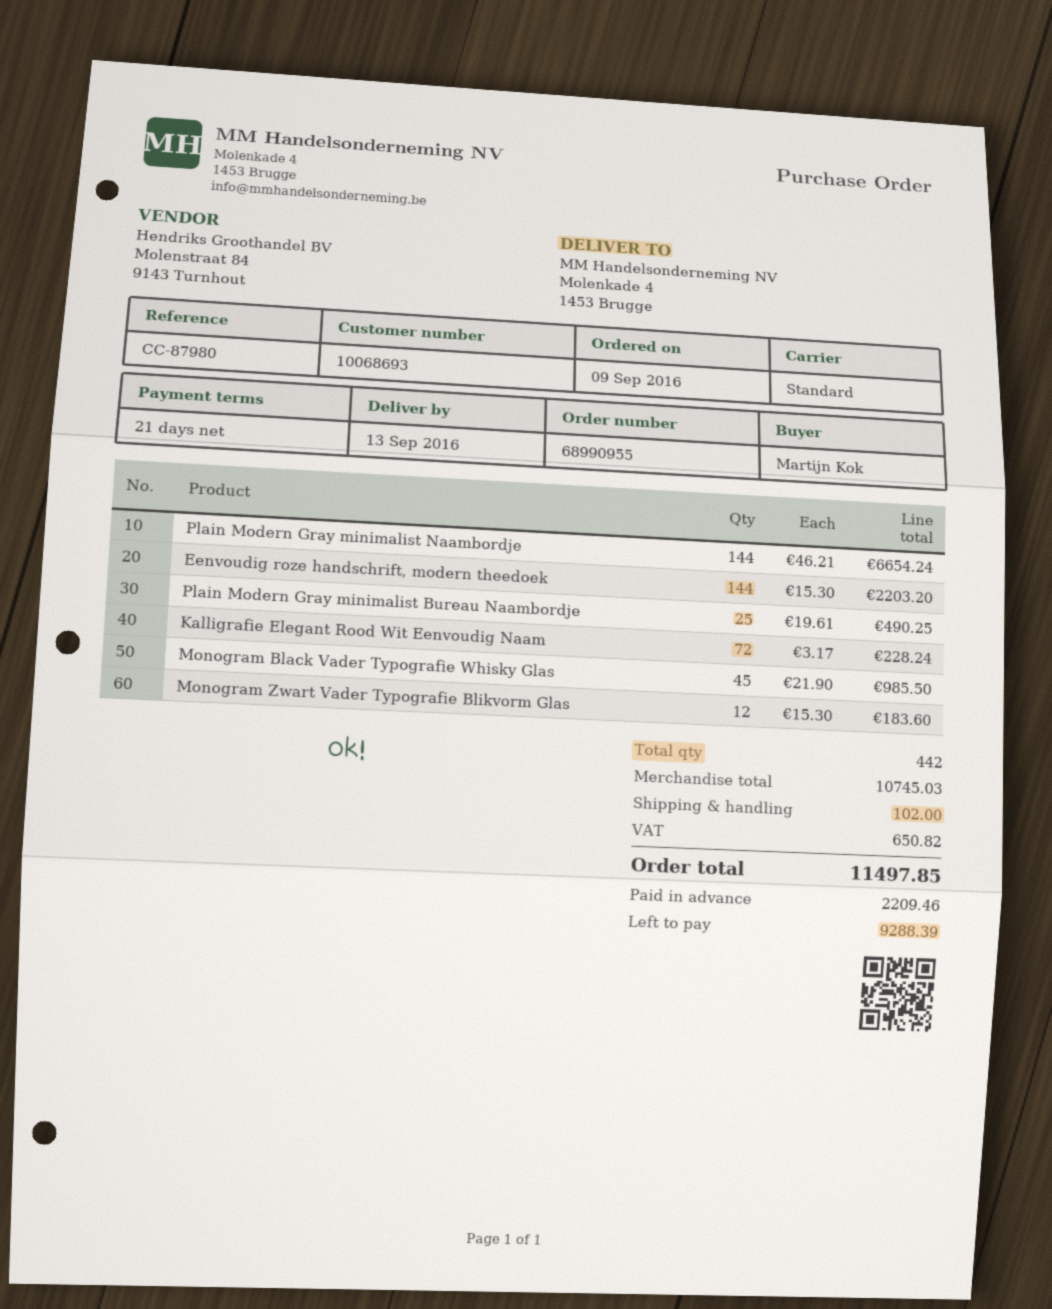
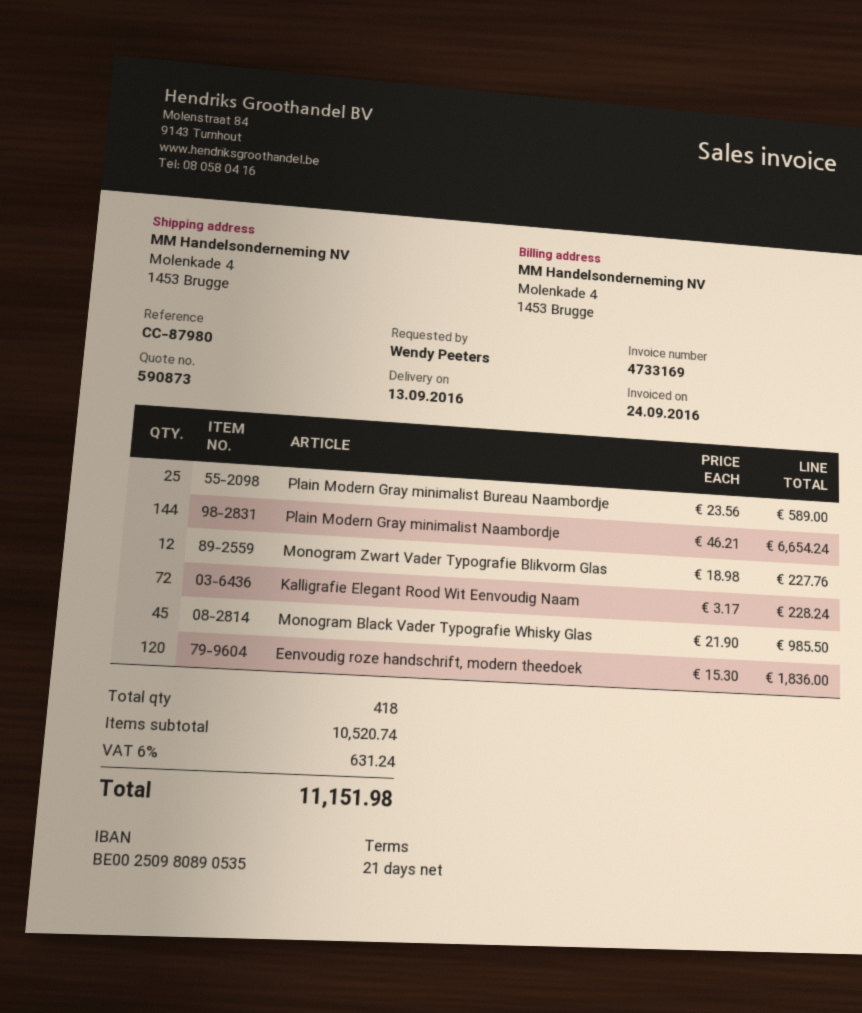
ordered by: Martijn Kok -> Wendy Peeters
Eenvoudig roze handschrift, modern theedoek: 144 x 15.30 = 2203.20 -> 120 x 15.30 = 1836.00
Plain Modern Gray minimalist Bureau Naambordje: 25 x 19.61 = 490.25 -> 25 x 23.56 = 589.00
Monogram Zwart Vader Typografie Blikvorm Glas: 12 x 15.30 = 183.60 -> 12 x 18.98 = 227.76
total quantity: 442 -> 418
subtotal: 10745.03 -> 10520.74
shipping: 102.00 -> none
tax: 650.82 -> 631.24
total: 11497.85 -> 11151.98

